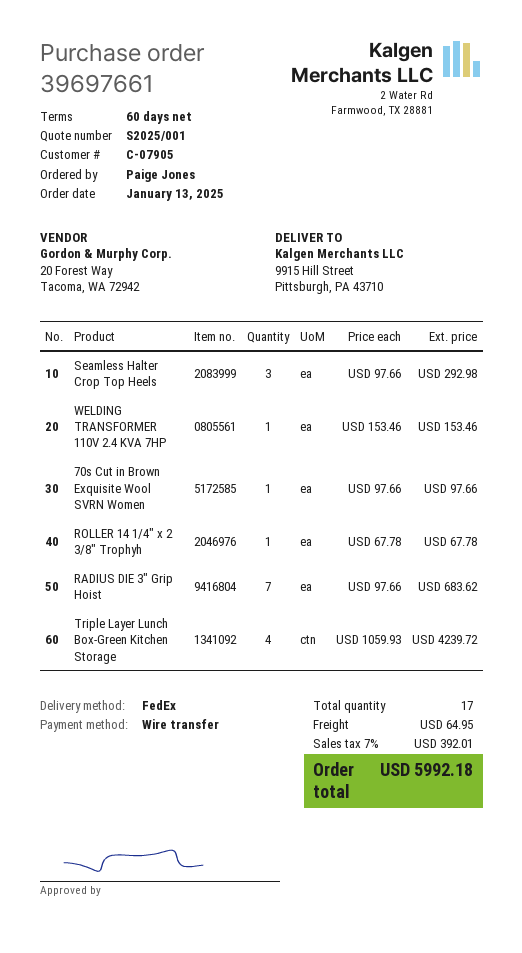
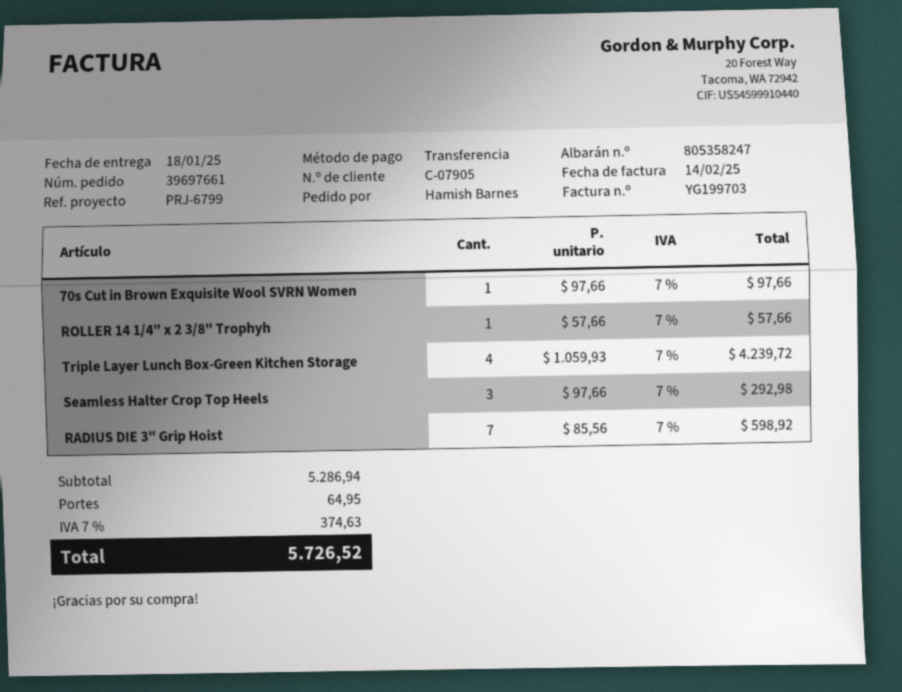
ordered by: Paige Jones -> Hamish Barnes
WELDING TRANSFORMER 110V 2.4 KVA 7HP: 1 x 153.46 = 153.46 -> none
ROLLER 14 1/4" x 2 3/8" Trophyh: 1 x 67.78 = 67.78 -> 1 x 57.66 = 57.66
RADIUS DIE 3" Grip Hoist: 7 x 97.66 = 683.62 -> 7 x 85.56 = 598.92
tax: 7% = 392.01 -> 7% = 374.63
total: 5992.18 -> 5726.52

